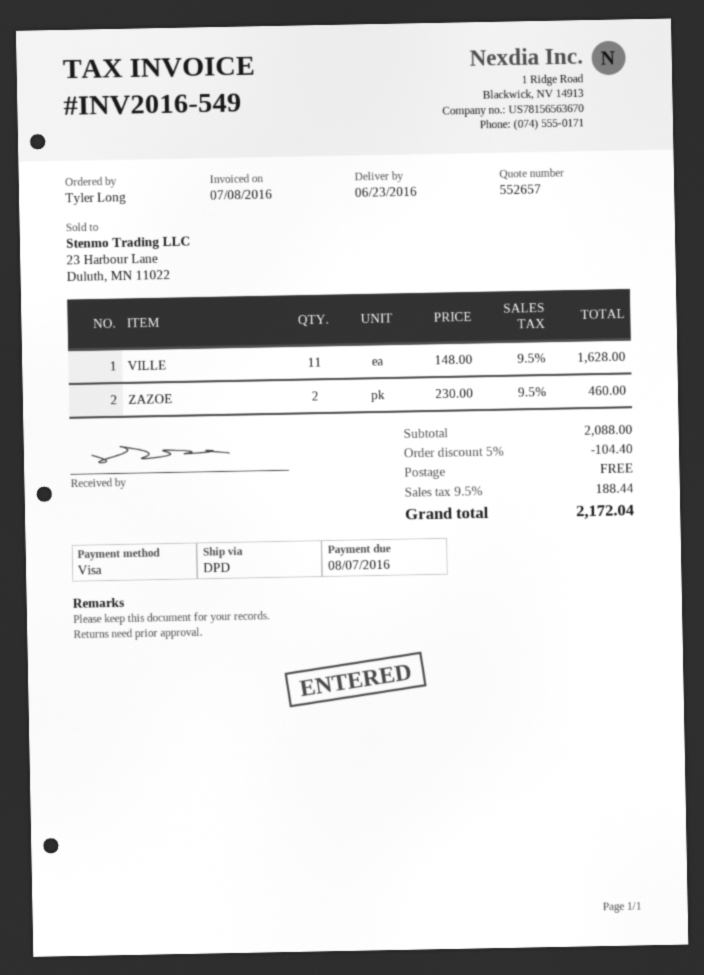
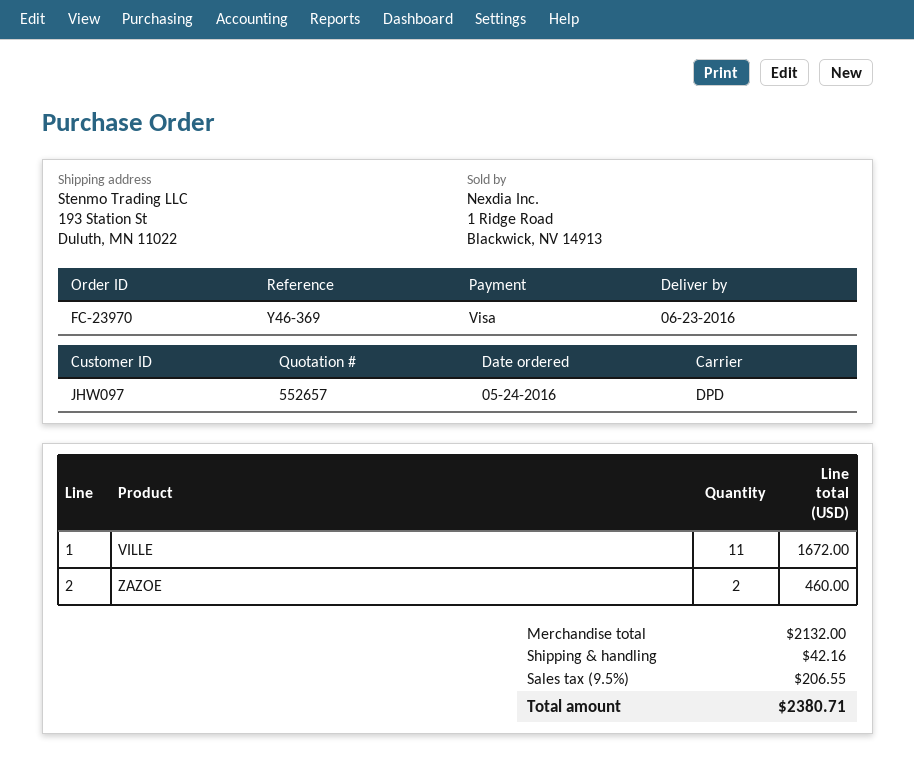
VILLE: 11 for 1628.00 -> 11 for 1672.00
subtotal: 2088.00 -> 2132.00
discount: 5% = 104.40 -> none
shipping: 0.00 -> 42.16
tax: 9.5% = 188.44 -> 9.5% = 206.55
total: 2172.04 -> 2380.71

